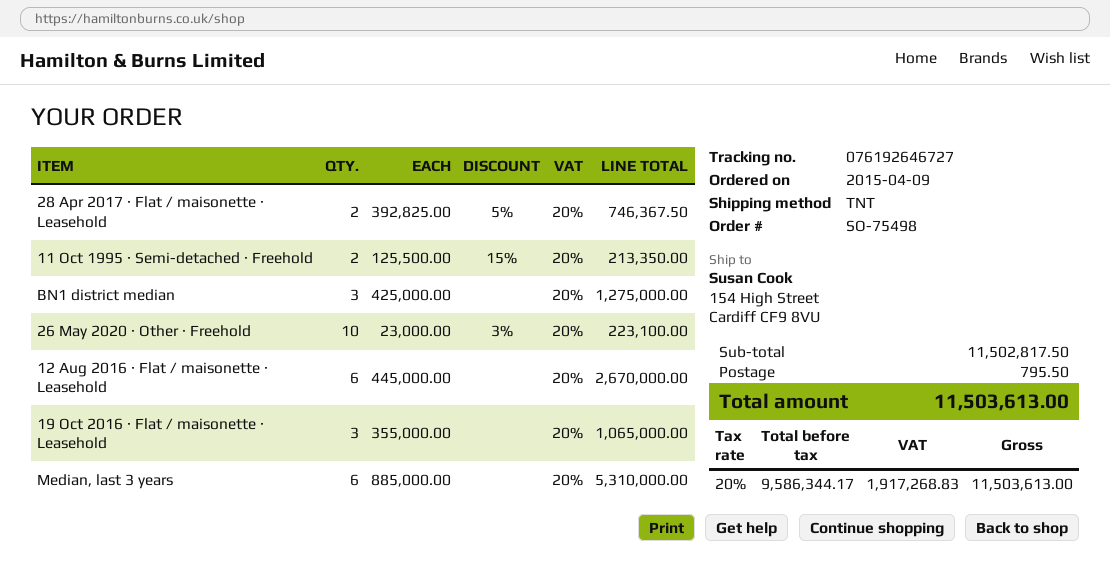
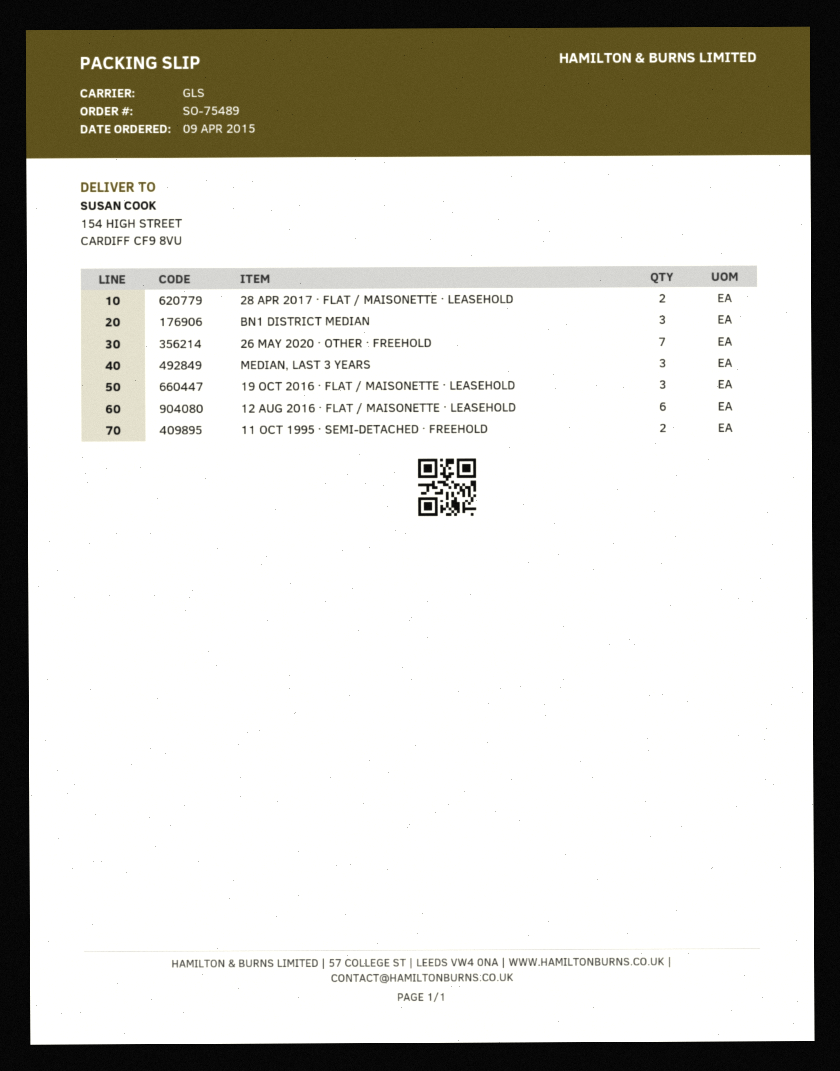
order number: SO-75498 -> SO-75489
shipping method: TNT -> GLS
26 May 2020 · Other · Freehold: 10 -> 7
Median, last 3 years: 6 -> 3

